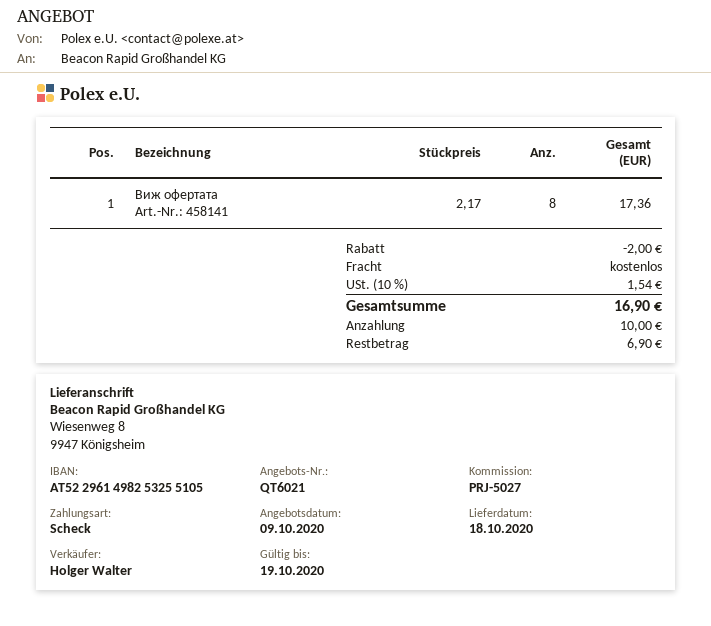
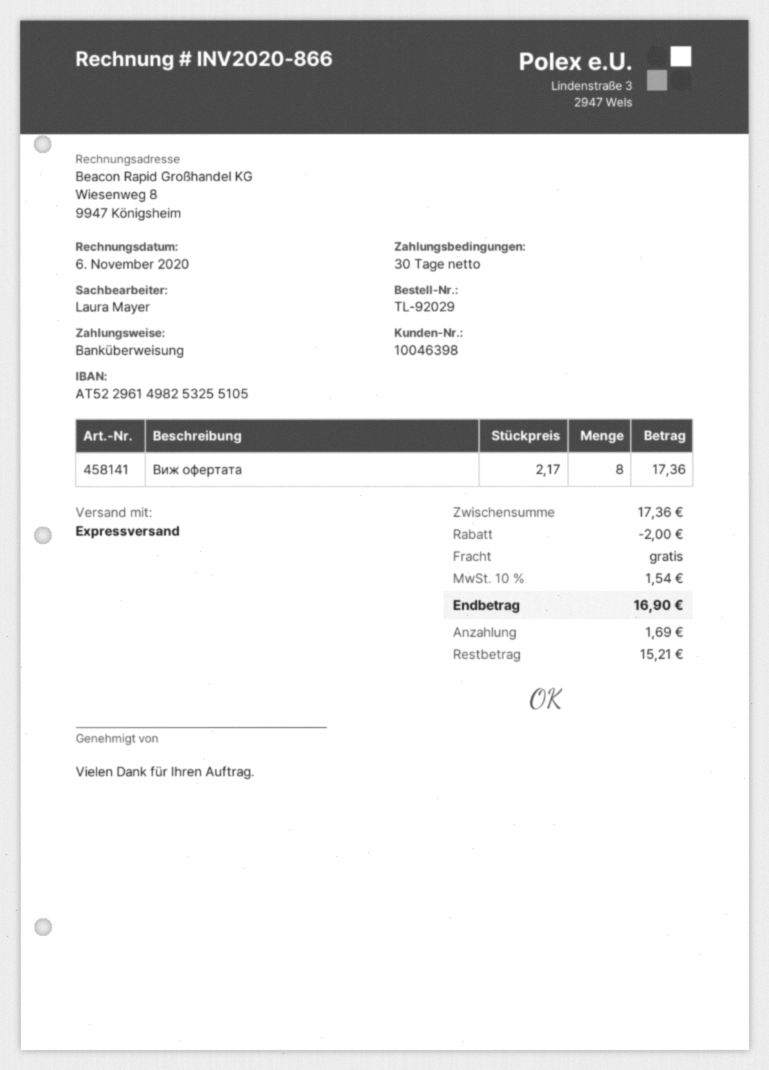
sales rep: Holger Walter -> Laura Mayer
payment method: cheque -> bank transfer
deposit: 10.00 -> 1.69
balance: 6.90 -> 15.21

